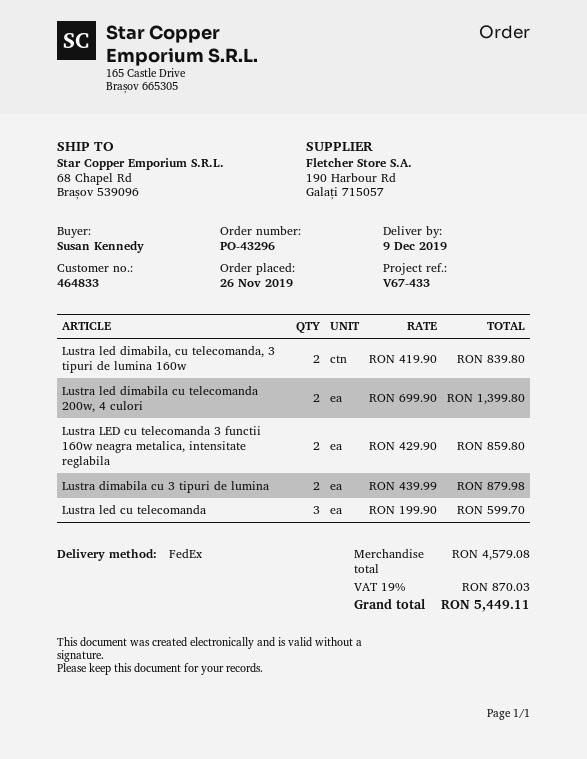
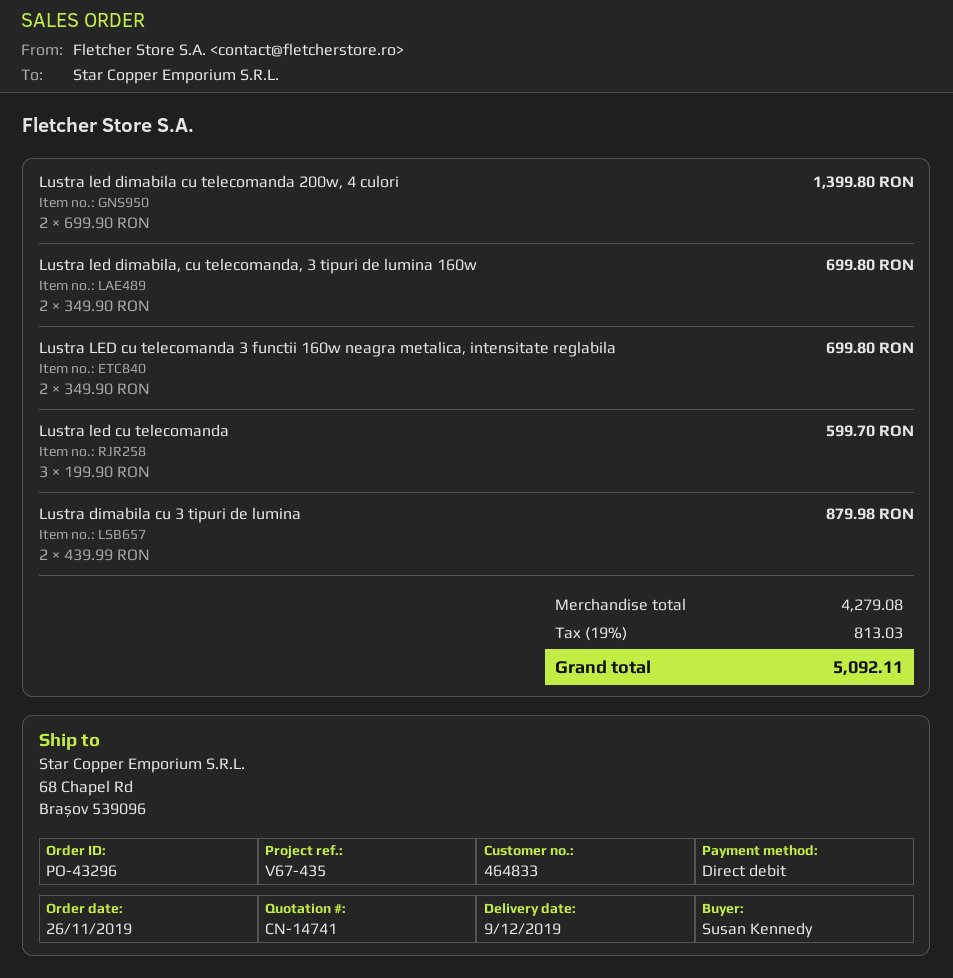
reference: V67-433 -> V67-435
Lustra led dimabila, cu telecomanda, 3 tipuri de lumina 160w: 2 x 419.90 = 839.80 -> 2 x 349.90 = 699.80
Lustra LED cu telecomanda 3 functii 160w neagra metalica, intensitate reglabila: 2 x 429.90 = 859.80 -> 2 x 349.90 = 699.80
subtotal: 4579.08 -> 4279.08
tax: 19% = 870.03 -> 19% = 813.03
total: 5449.11 -> 5092.11

